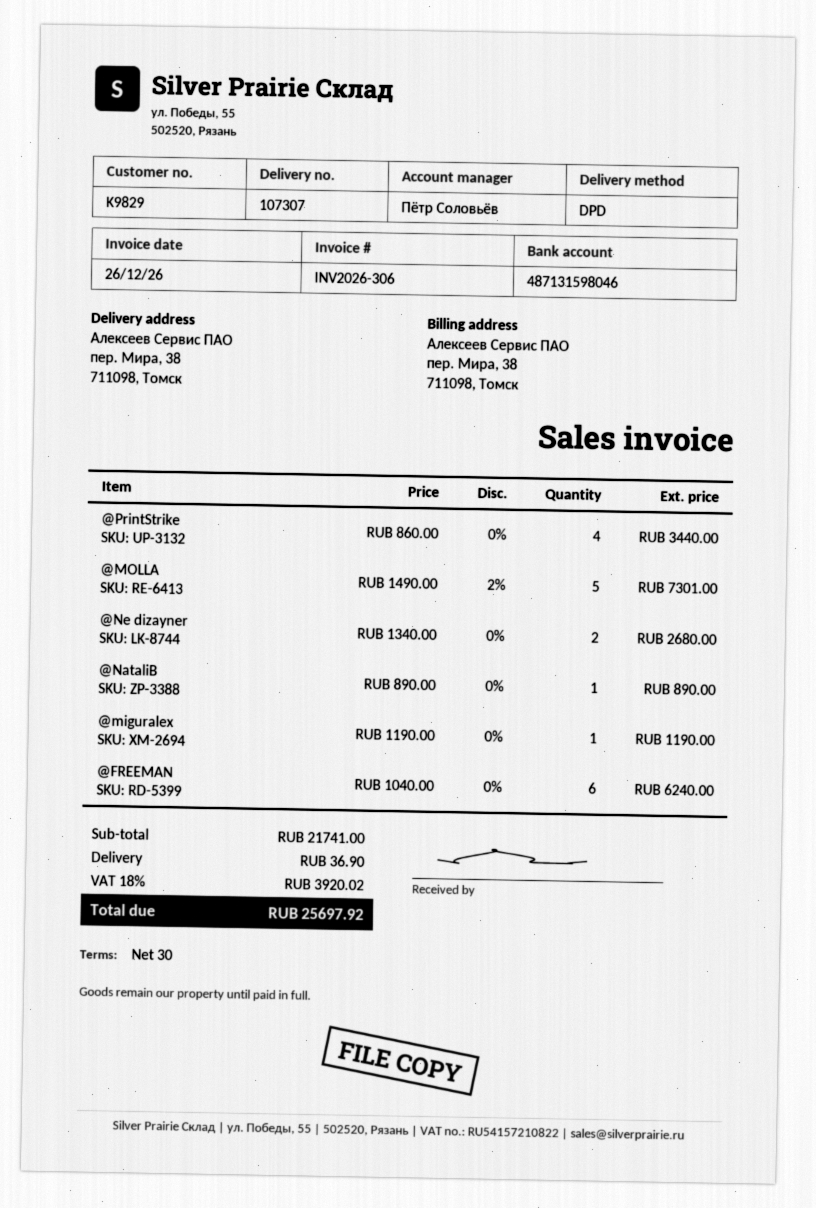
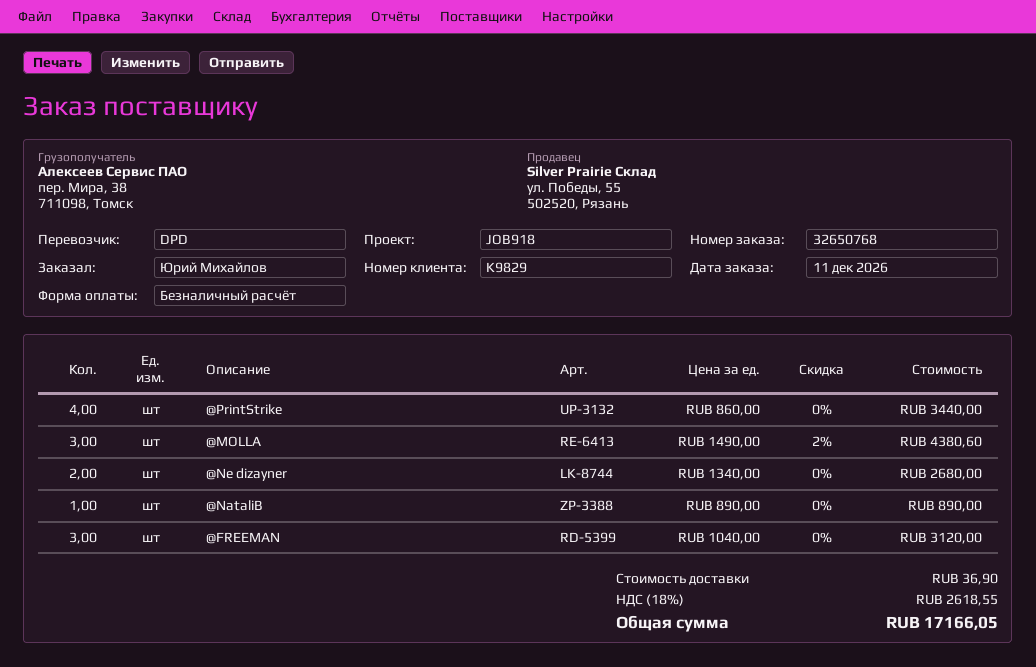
@MOLLA: 5 x 1490.00 - 2% = 7301.00 -> 3 x 1490.00 - 2% = 4380.60
@miguralex: 1 x 1190.00 = 1190.00 -> none
@FREEMAN: 6 x 1040.00 = 6240.00 -> 3 x 1040.00 = 3120.00
tax: 18% = 3920.02 -> 18% = 2618.55
total: 25697.92 -> 17166.05

